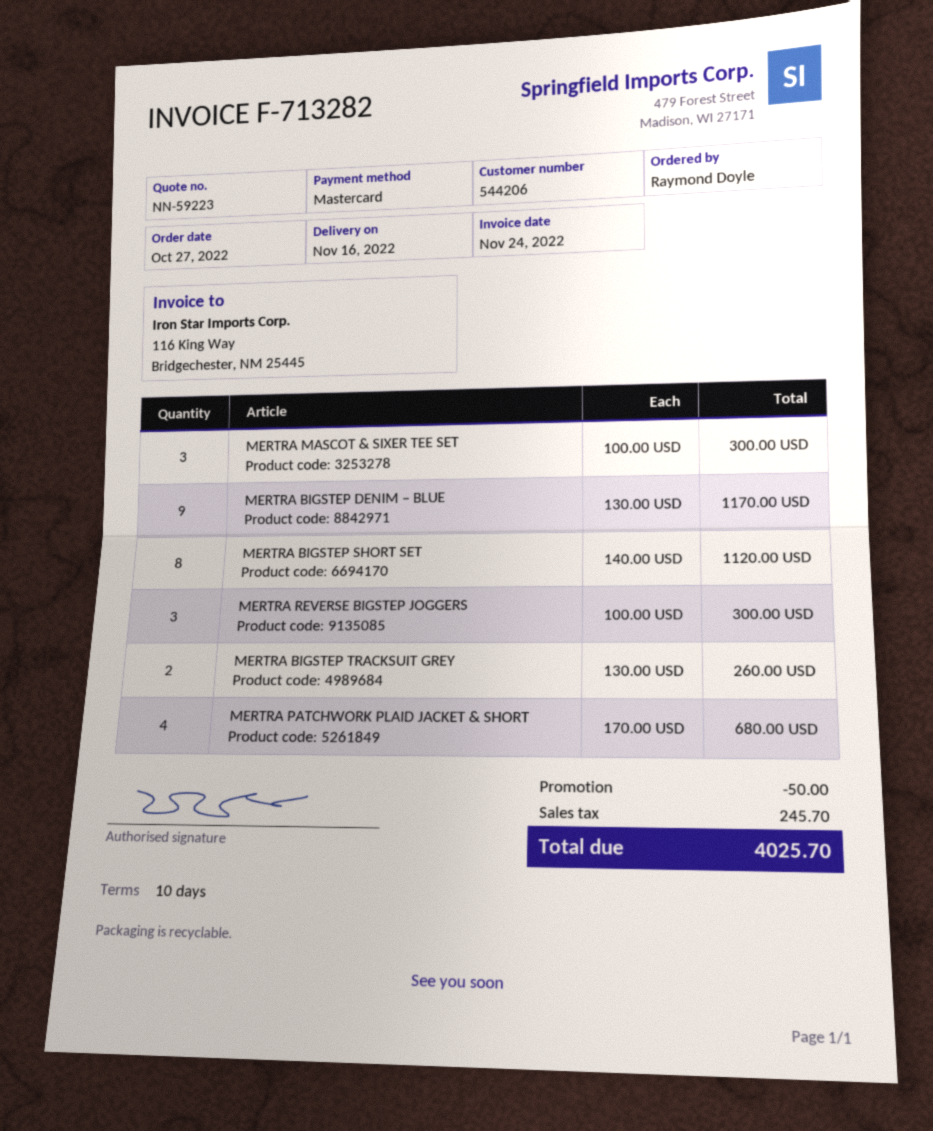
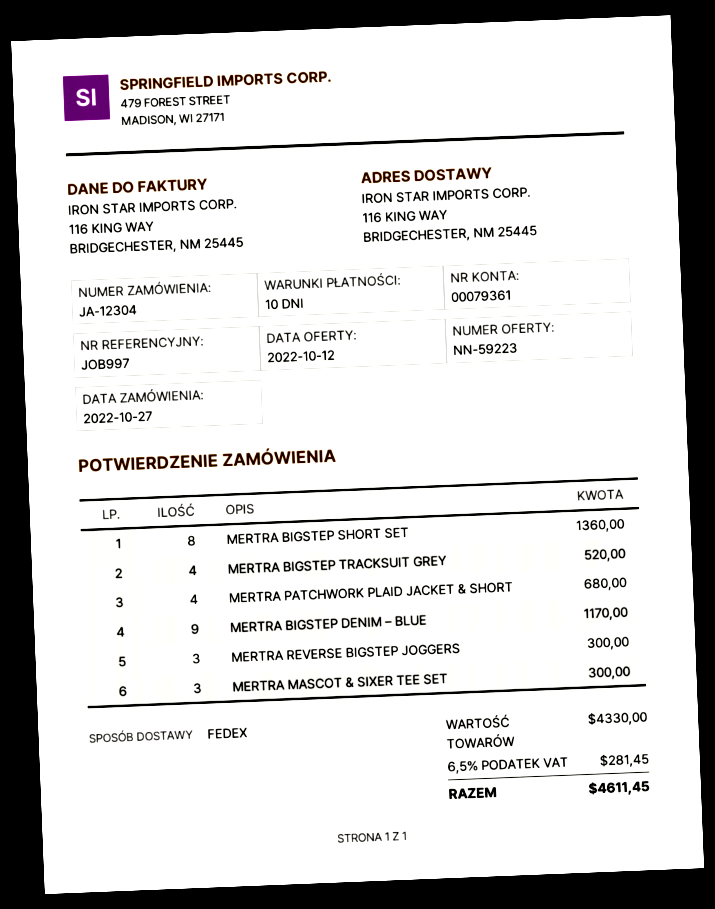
MERTRA BIGSTEP SHORT SET: 8 for 1120.00 -> 8 for 1360.00
MERTRA BIGSTEP TRACKSUIT GREY: 2 for 260.00 -> 4 for 520.00
discount: 50.00 -> none
tax: 245.70 -> 281.45
total: 4025.70 -> 4611.45

